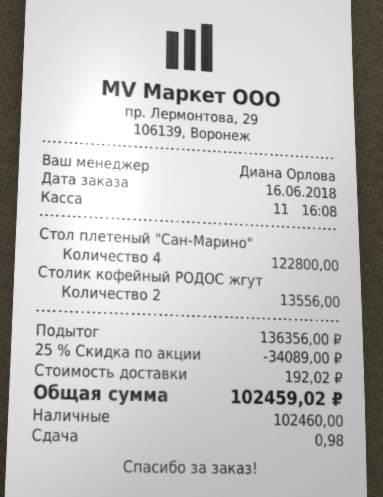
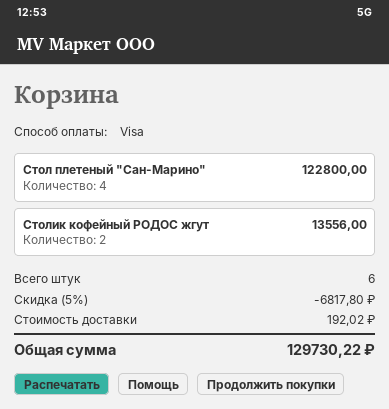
payment method: cash -> Visa
discount: 25% = 34089.00 -> 5% = 6817.80
total: 102459.02 -> 129730.22

